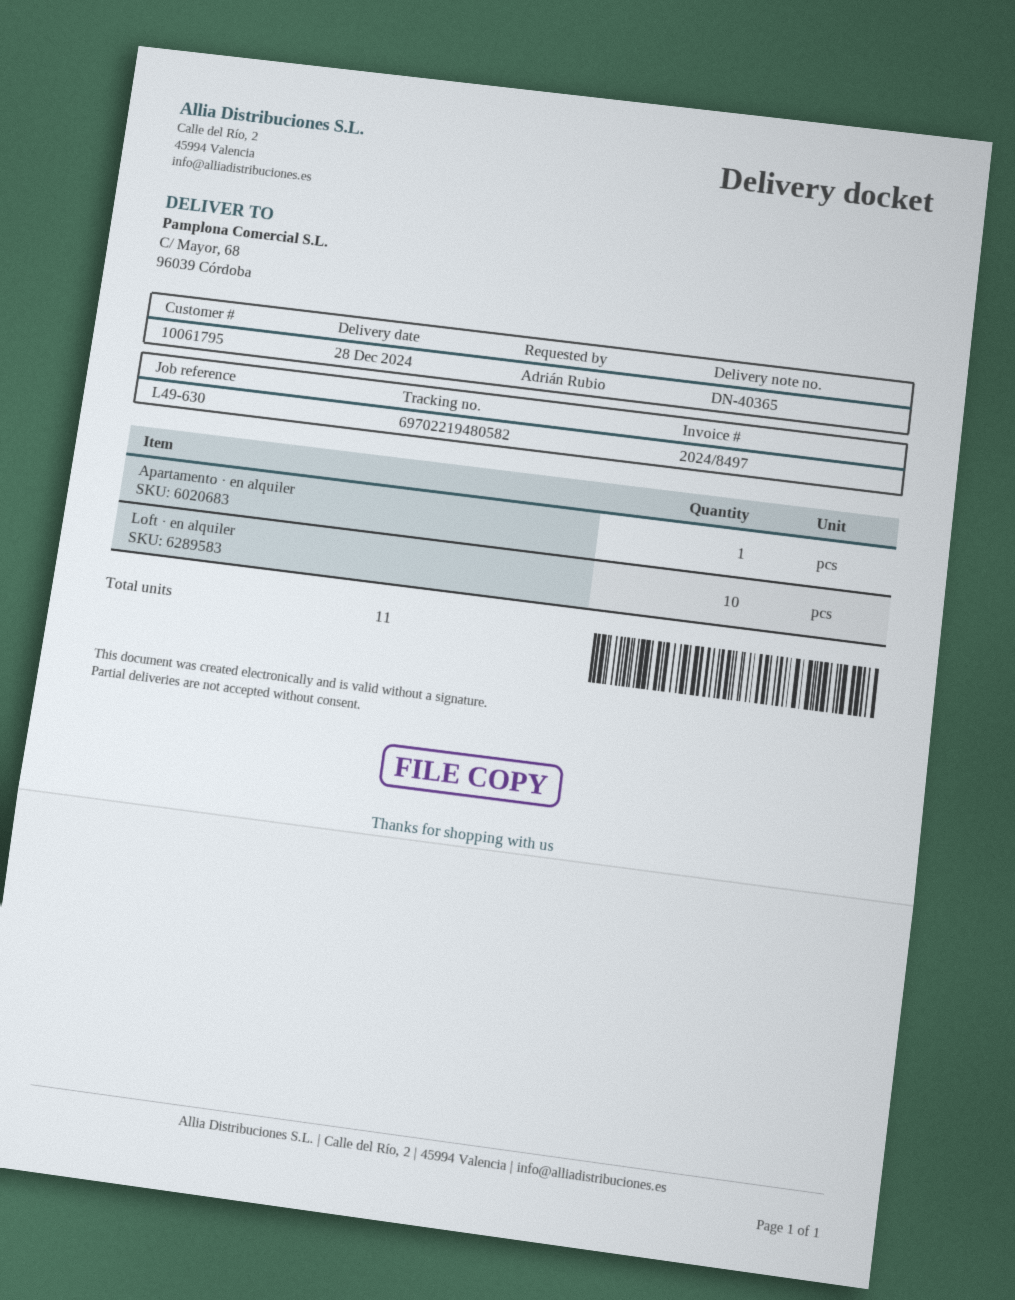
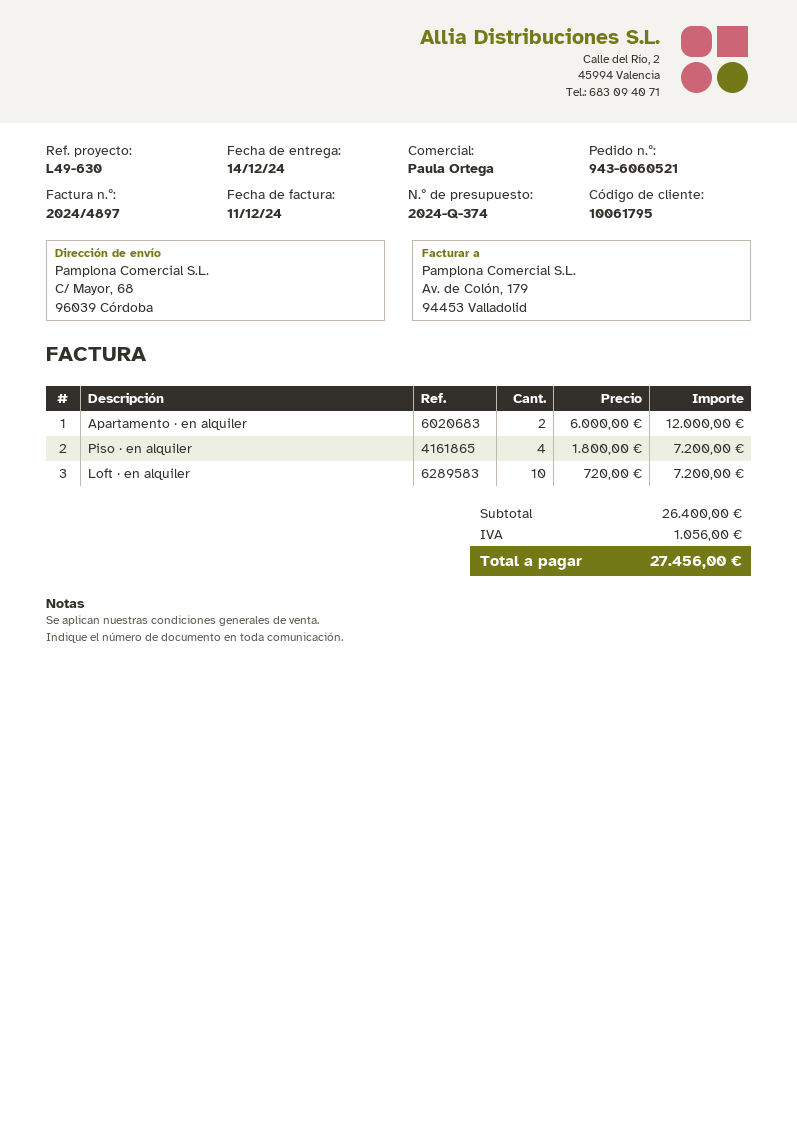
delivery date: 2024-12-28 -> 2024-12-14
invoice number: 2024/8497 -> 2024/4897
Apartamento · en alquiler: 1 -> 2
Piso · en alquiler: none -> 4

